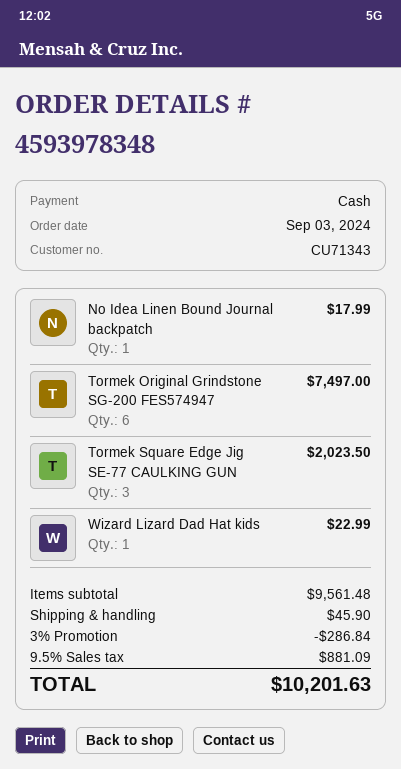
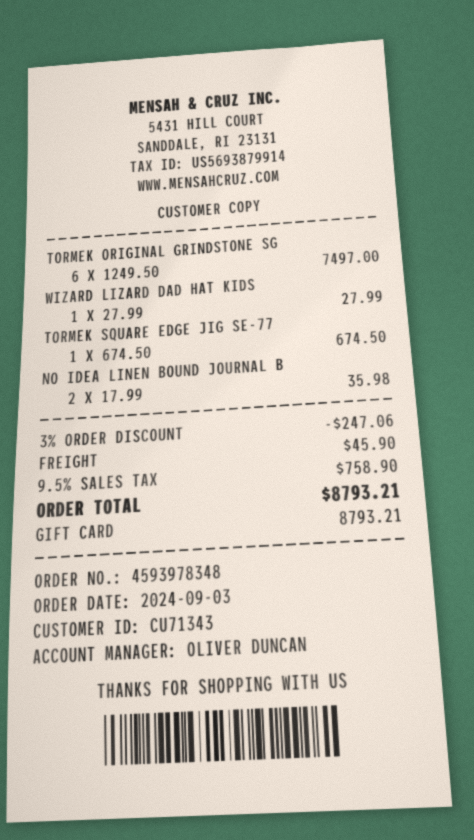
payment method: cash -> gift card
No Idea Linen Bound Journal backpatch: 1 for 17.99 -> 2 for 35.98
Tormek Square Edge Jig SE-77 CAULKING GUN: 3 for 2023.50 -> 1 for 674.50
Wizard Lizard Dad Hat kids: 1 for 22.99 -> 1 for 27.99
discount: 3% = 286.84 -> 3% = 247.06
tax: 9.5% = 881.09 -> 9.5% = 758.90
total: 10201.63 -> 8793.21

